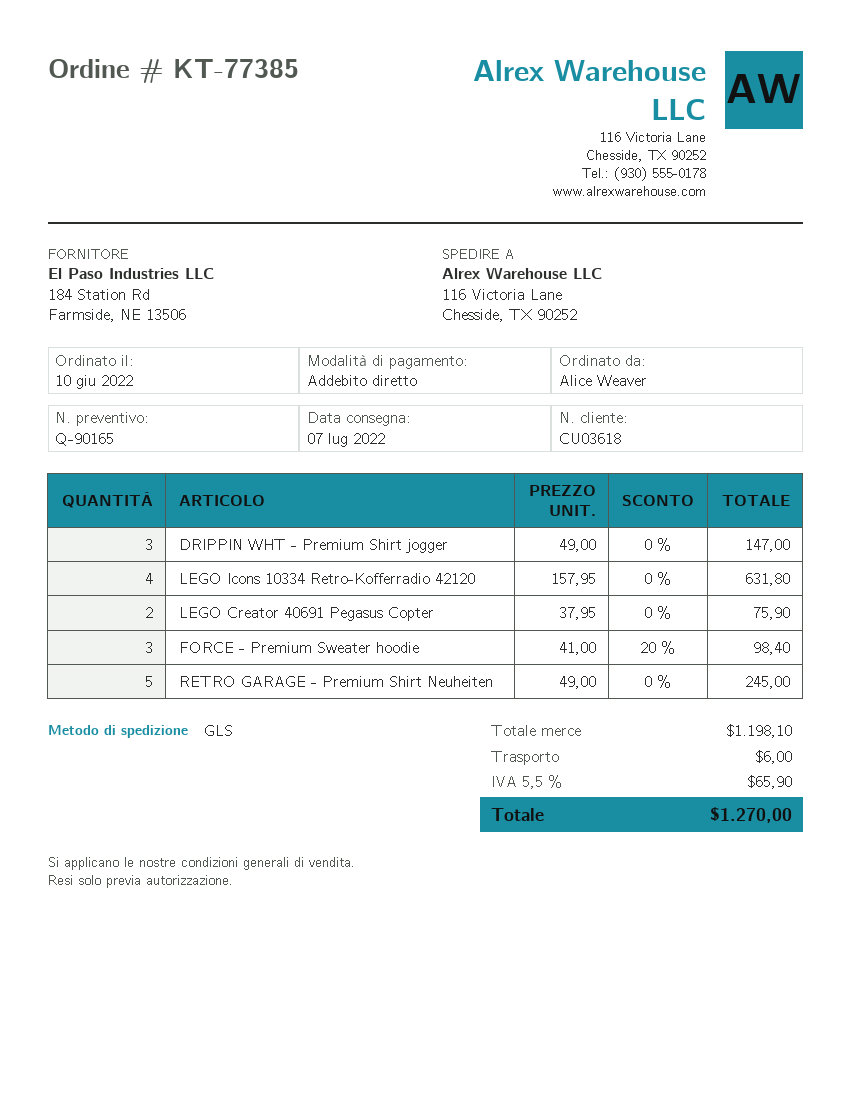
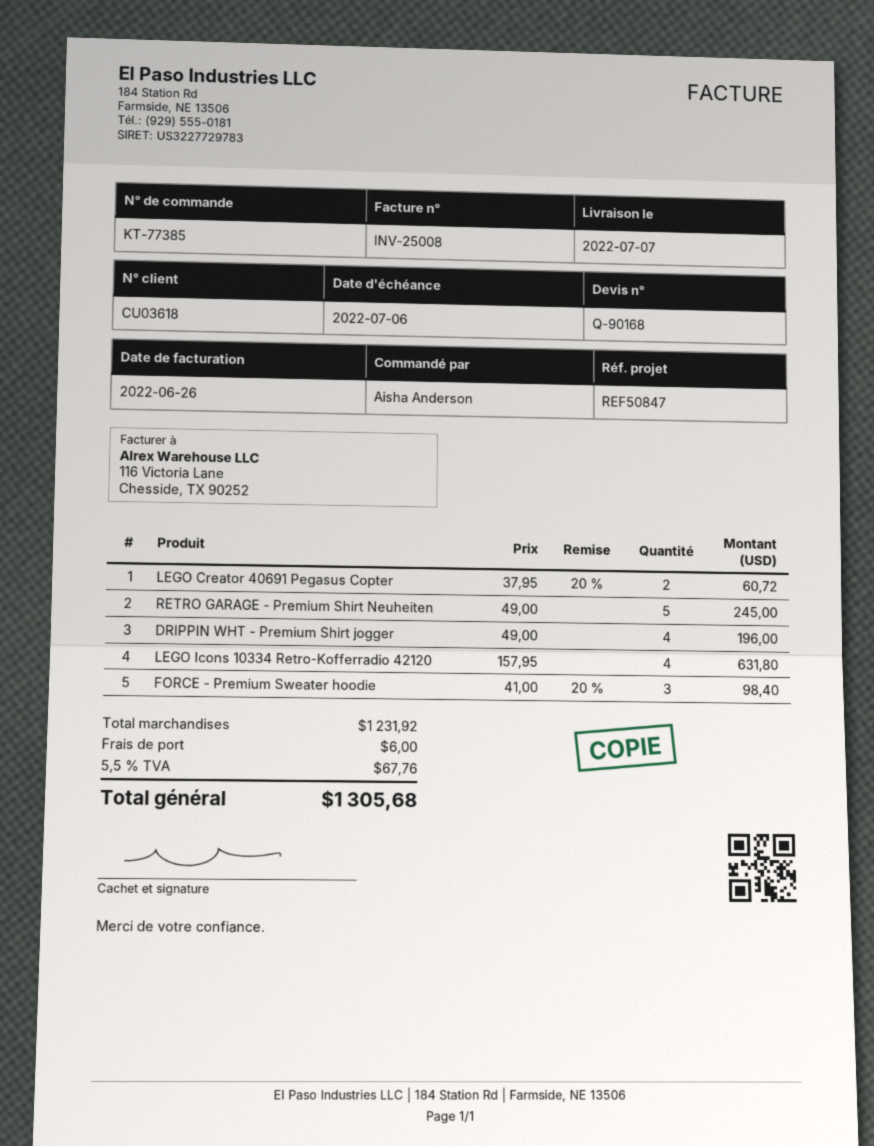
quote number: Q-90165 -> Q-90168
ordered by: Alice Weaver -> Aisha Anderson
DRIPPIN WHT - Premium Shirt jogger: 3 x 49.00 = 147.00 -> 4 x 49.00 = 196.00
LEGO Creator 40691 Pegasus Copter: 2 x 37.95 = 75.90 -> 2 x 37.95 - 20% = 60.72
subtotal: 1198.10 -> 1231.92
tax: 5.5% = 65.90 -> 5.5% = 67.76
total: 1270.00 -> 1305.68

